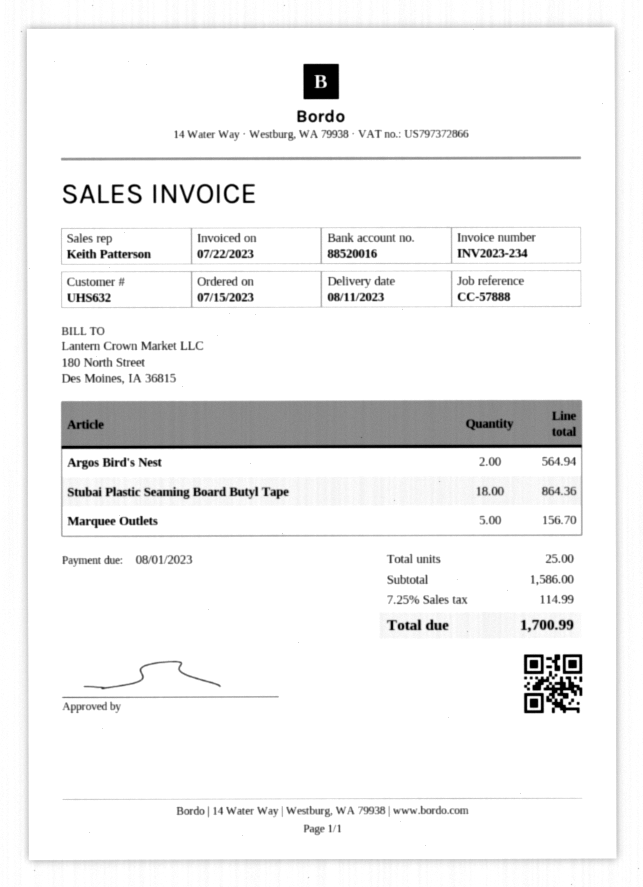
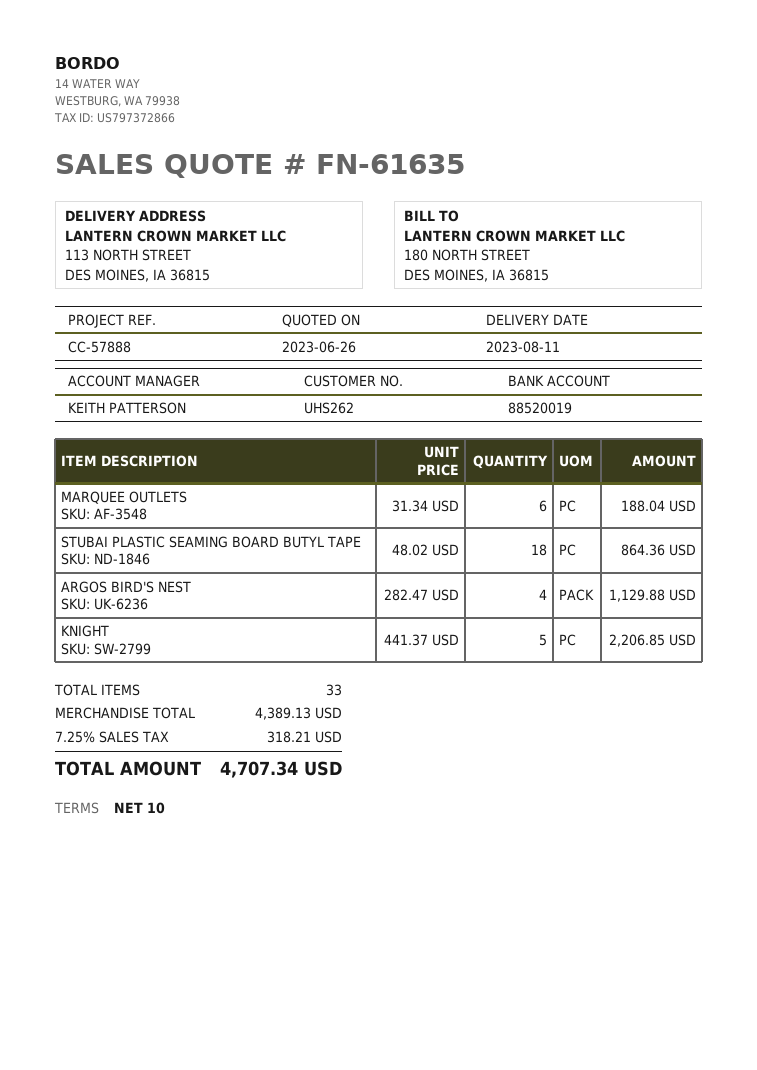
customer number: UHS632 -> UHS262
bank account: 88520016 -> 88520019
Argos Bird's Nest: 2 for 564.94 -> 4 for 1129.88
Marquee Outlets: 5 for 156.70 -> 6 for 188.04
KNIGHT: none -> 5 for 2206.85
total quantity: 25 -> 33
subtotal: 1586.00 -> 4389.13
tax: 7.25% = 114.99 -> 7.25% = 318.21
total: 1700.99 -> 4707.34

